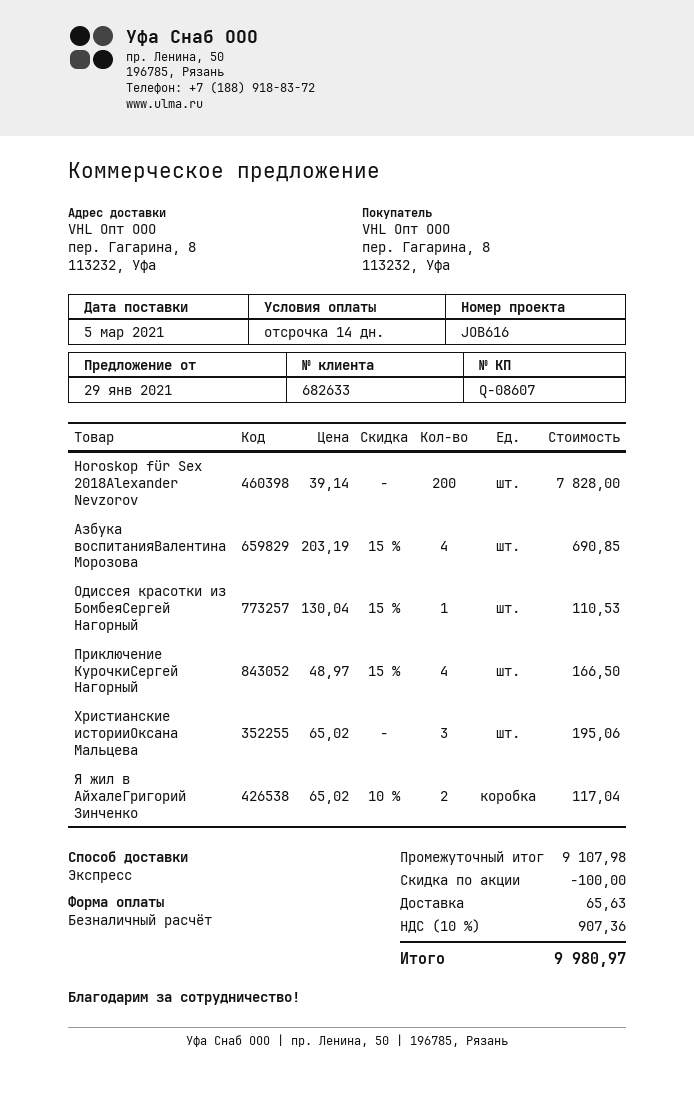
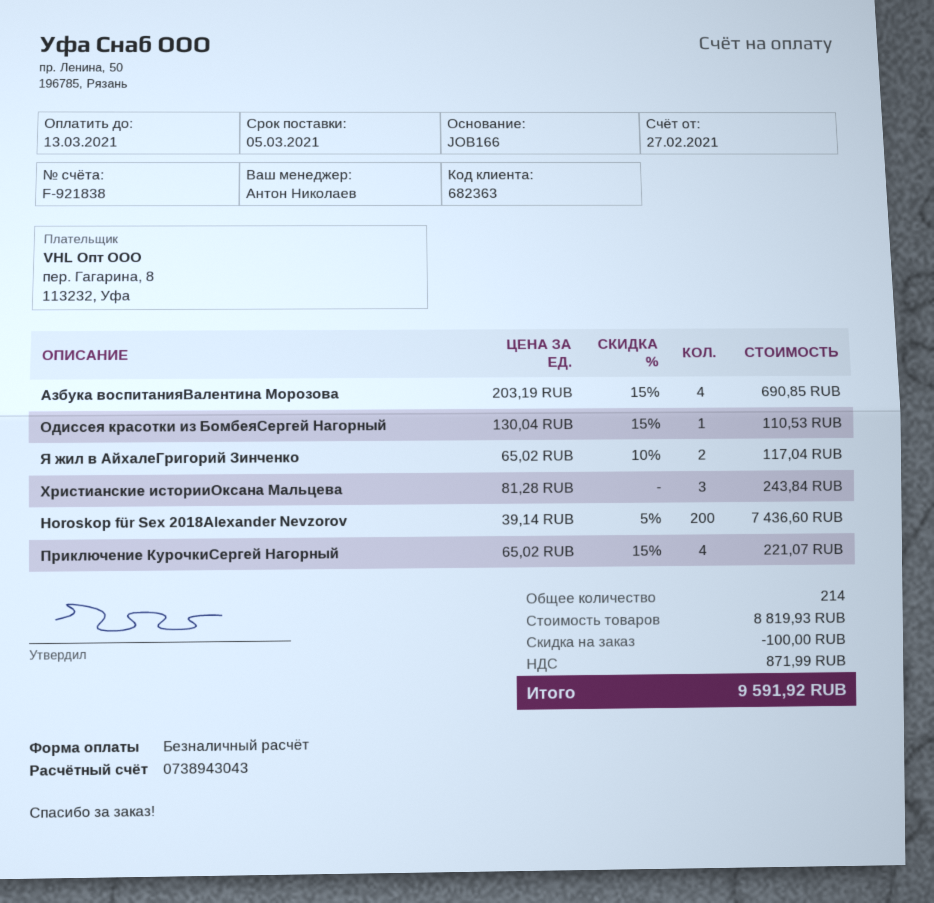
customer number: 682633 -> 682363
reference: JOB616 -> JOB166
Horoskop für Sex 2018Alexander Nevzorov: 200 x 39.14 = 7828.00 -> 200 x 39.14 - 5% = 7436.60
Приключение КурочкиСергей Нагорный: 4 x 48.97 - 15% = 166.50 -> 4 x 65.02 - 15% = 221.07
Христианские историиОксана Мальцева: 3 x 65.02 = 195.06 -> 3 x 81.28 = 243.84
subtotal: 9107.98 -> 8819.93
shipping: 65.63 -> none
tax: 907.36 -> 871.99
total: 9980.97 -> 9591.92

